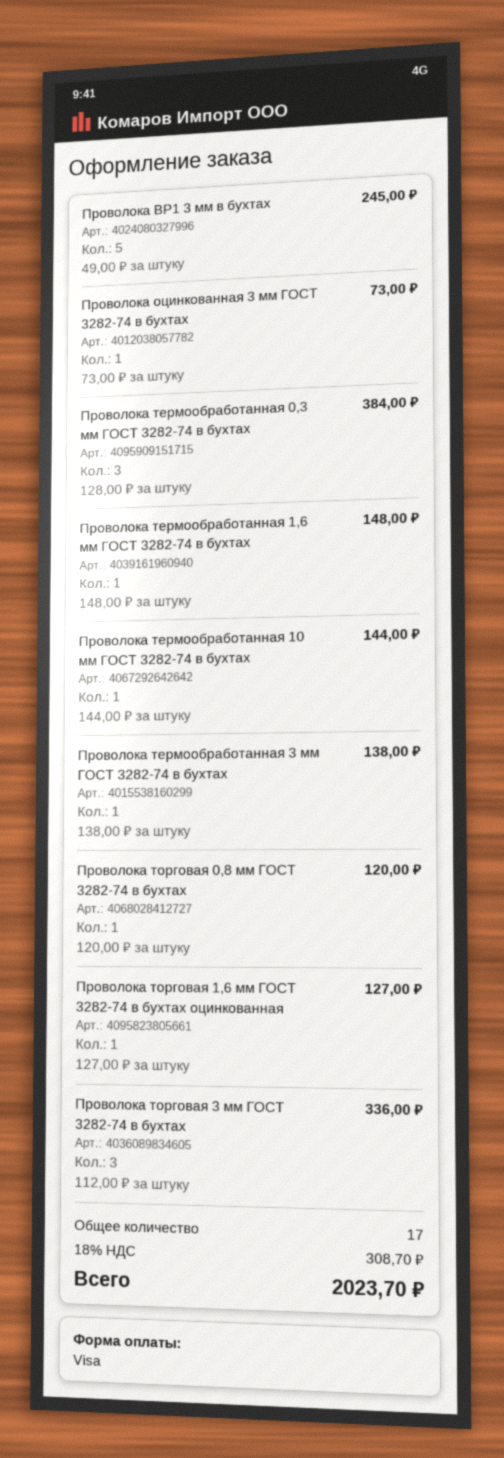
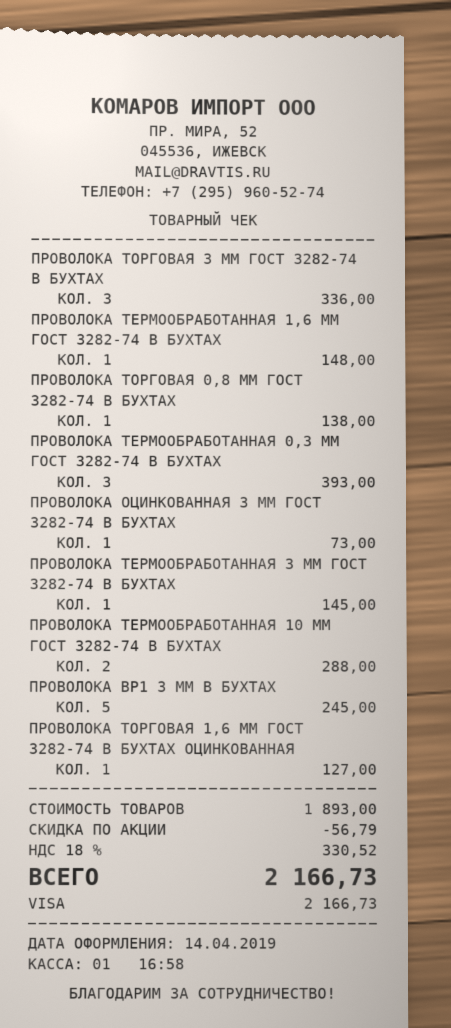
Проволока термообработанная 0,3 мм ГОСТ 3282-74 в бухтах: 3 for 384.00 -> 3 for 393.00
Проволока термообработанная 10 мм ГОСТ 3282-74 в бухтах: 1 for 144.00 -> 2 for 288.00
Проволока термообработанная 3 мм ГОСТ 3282-74 в бухтах: 1 for 138.00 -> 1 for 145.00
Проволока торговая 0,8 мм ГОСТ 3282-74 в бухтах: 1 for 120.00 -> 1 for 138.00
discount: none -> 56.79
tax: 18% = 308.70 -> 18% = 330.52
total: 2023.70 -> 2166.73

